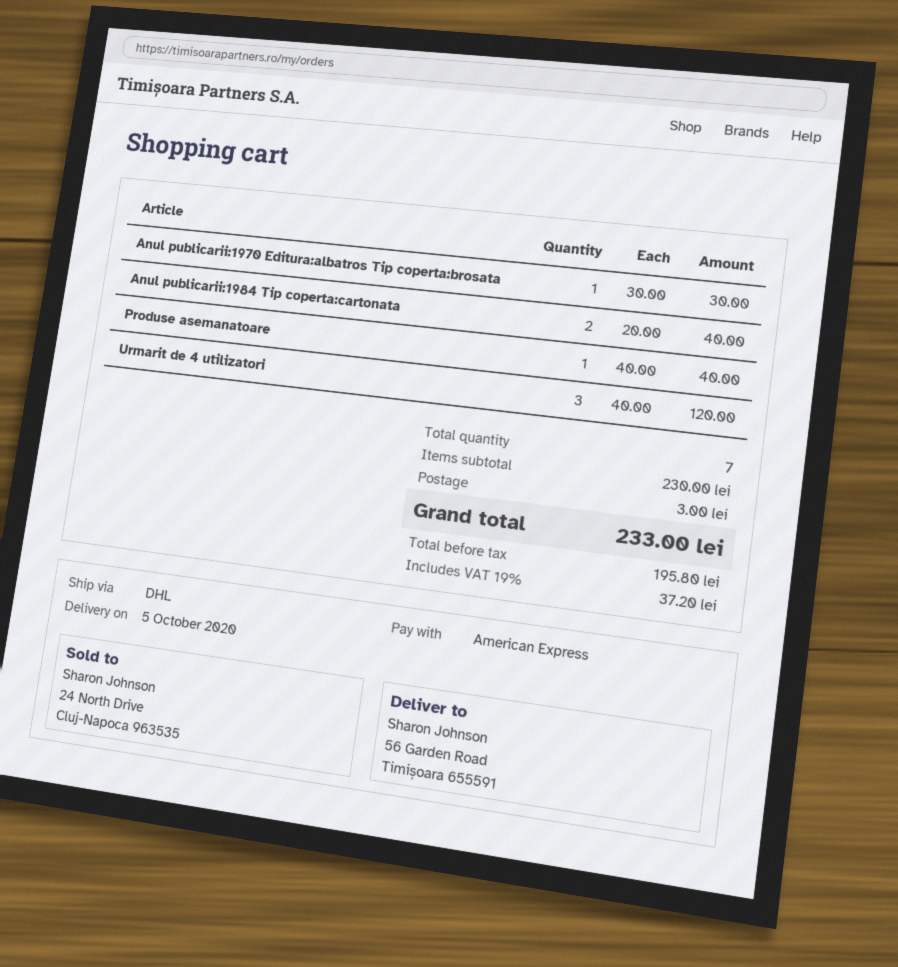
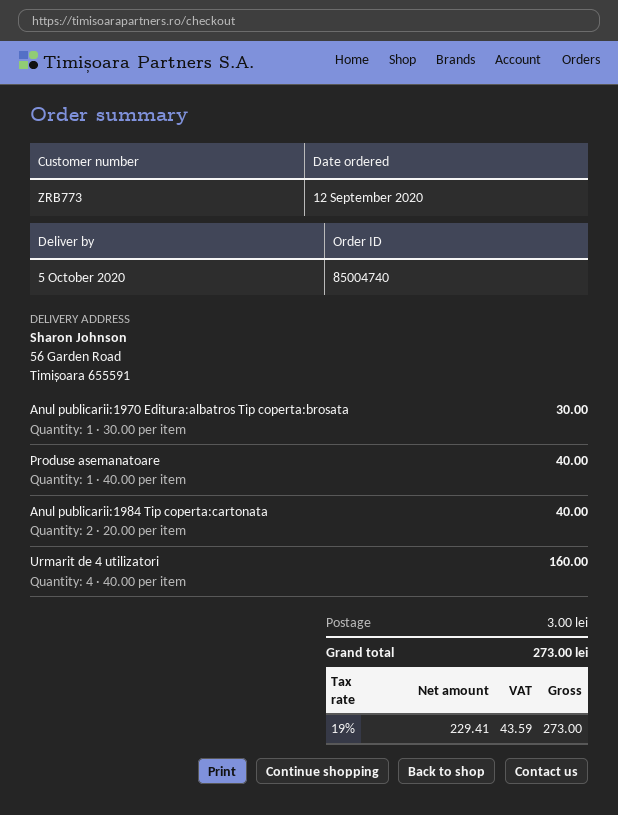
Urmarit de 4 utilizatori: 3 x 40.00 = 120.00 -> 4 x 40.00 = 160.00
net: 195.80 -> 229.41
tax: 19% = 37.20 -> 19% = 43.59
total: 233.00 -> 273.00

